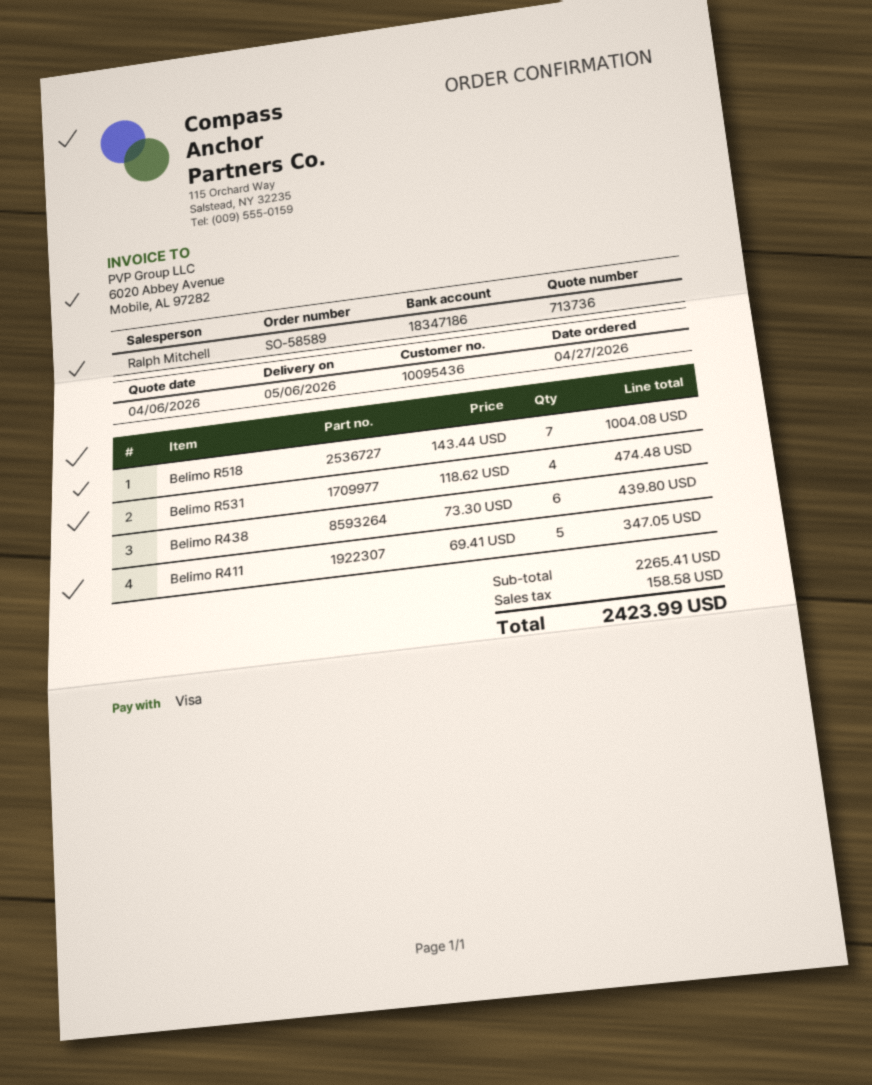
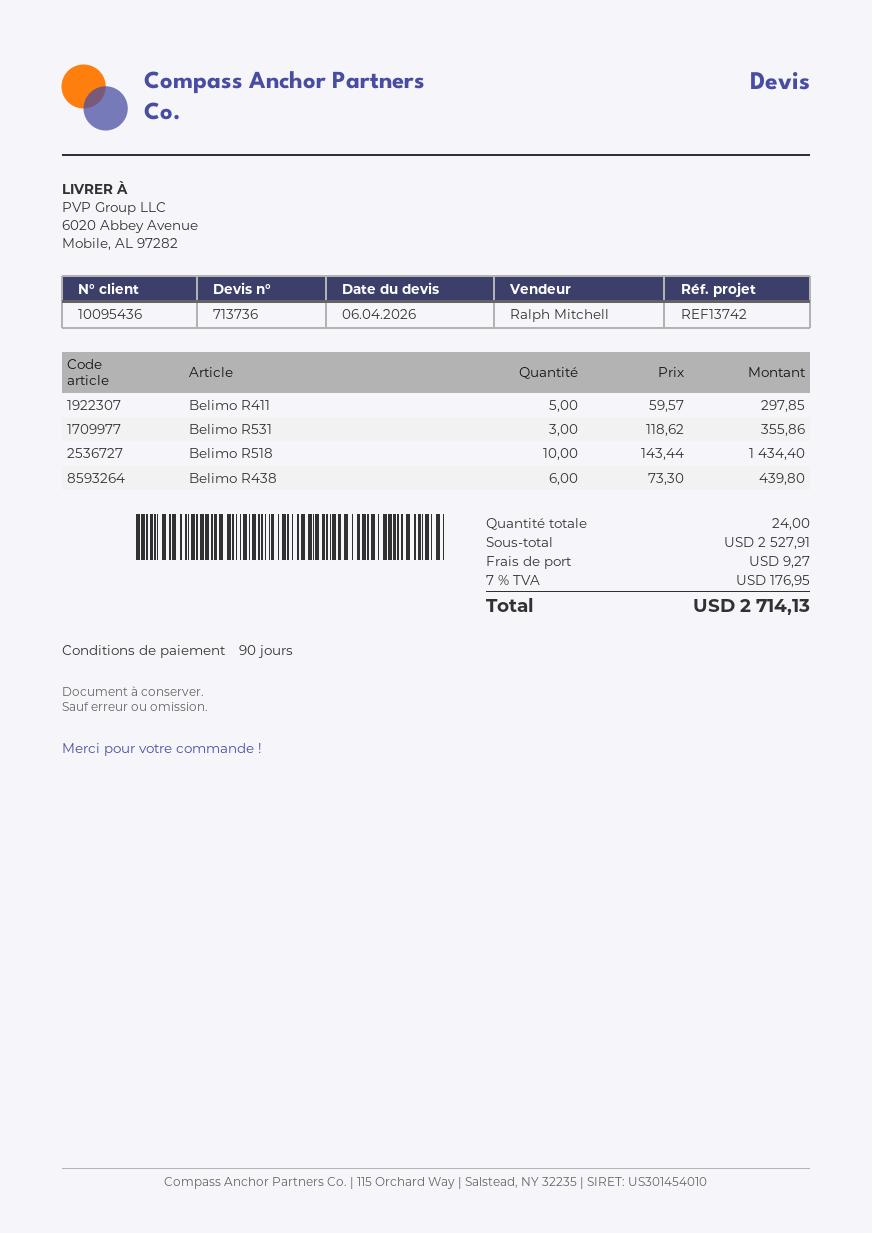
Belimo R518: 7 x 143.44 = 1004.08 -> 10 x 143.44 = 1434.40
Belimo R531: 4 x 118.62 = 474.48 -> 3 x 118.62 = 355.86
Belimo R411: 5 x 69.41 = 347.05 -> 5 x 59.57 = 297.85
subtotal: 2265.41 -> 2527.91
shipping: none -> 9.27
tax: 158.58 -> 176.95
total: 2423.99 -> 2714.13

